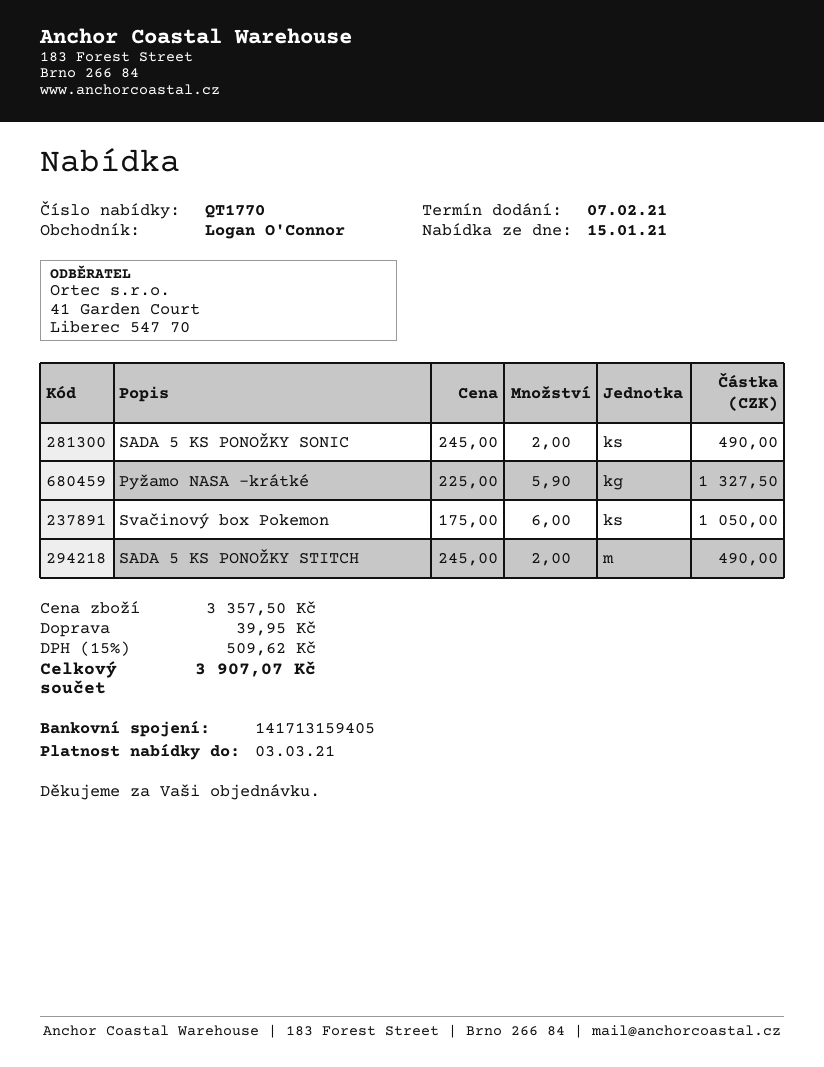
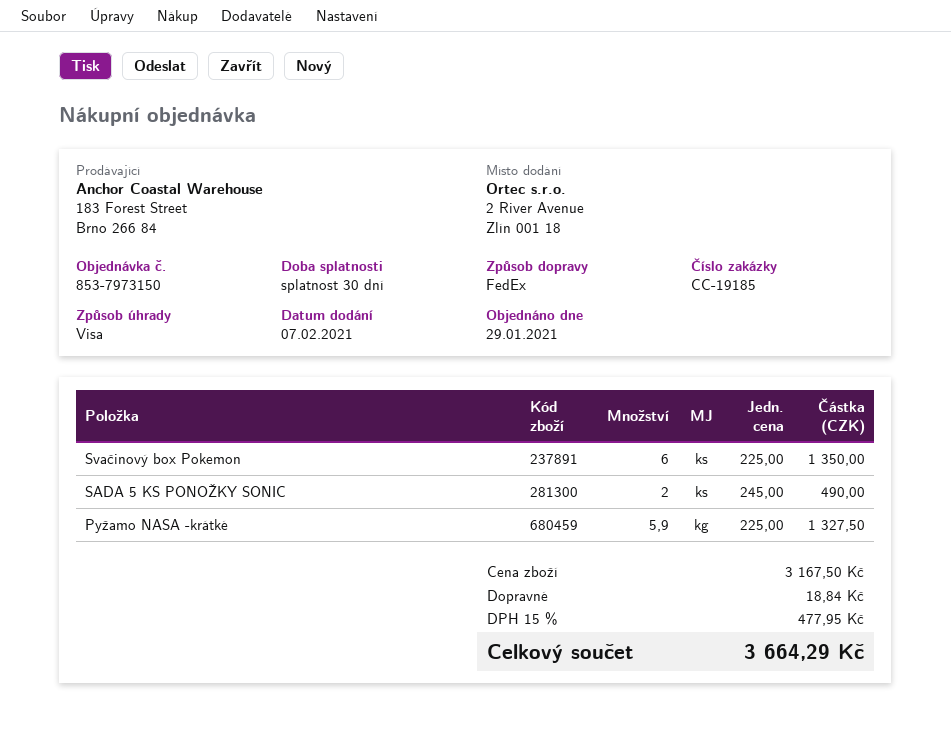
Svačinový box Pokemon: 6 x 175.00 = 1050.00 -> 6 x 225.00 = 1350.00
SADA 5 KS PONOŽKY STITCH: 2 x 245.00 = 490.00 -> none
subtotal: 3357.50 -> 3167.50
shipping: 39.95 -> 18.84
tax: 15% = 509.62 -> 15% = 477.95
total: 3907.07 -> 3664.29

